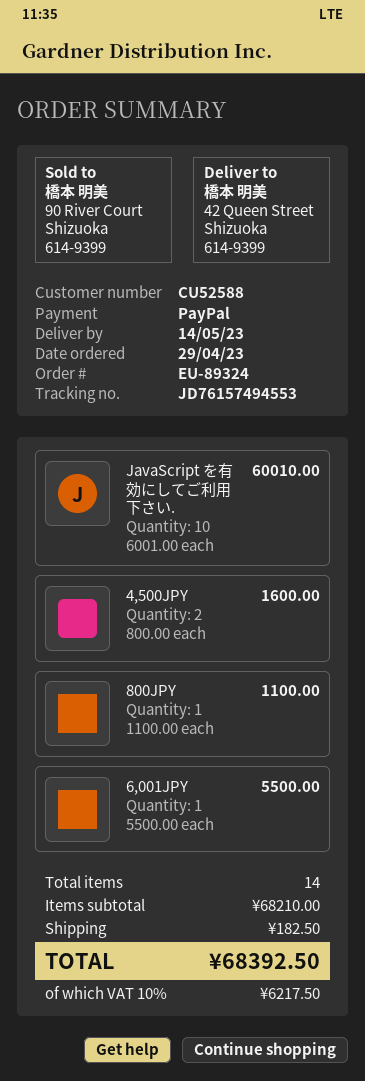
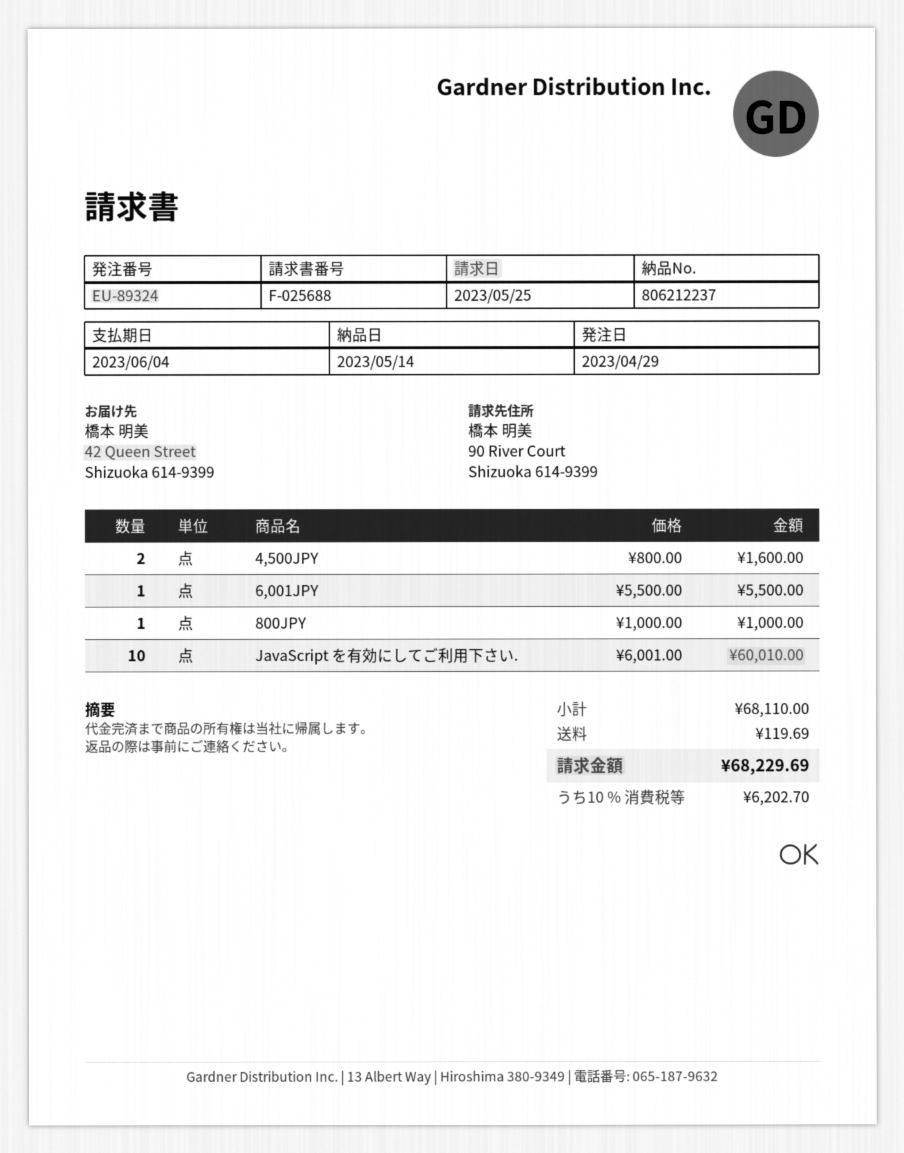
800JPY: 1 x 1100.00 = 1100.00 -> 1 x 1000.00 = 1000.00
subtotal: 68210.00 -> 68110.00
shipping: 182.50 -> 119.69
tax: 10% = 6217.50 -> 10% = 6202.70
total: 68392.50 -> 68229.69

